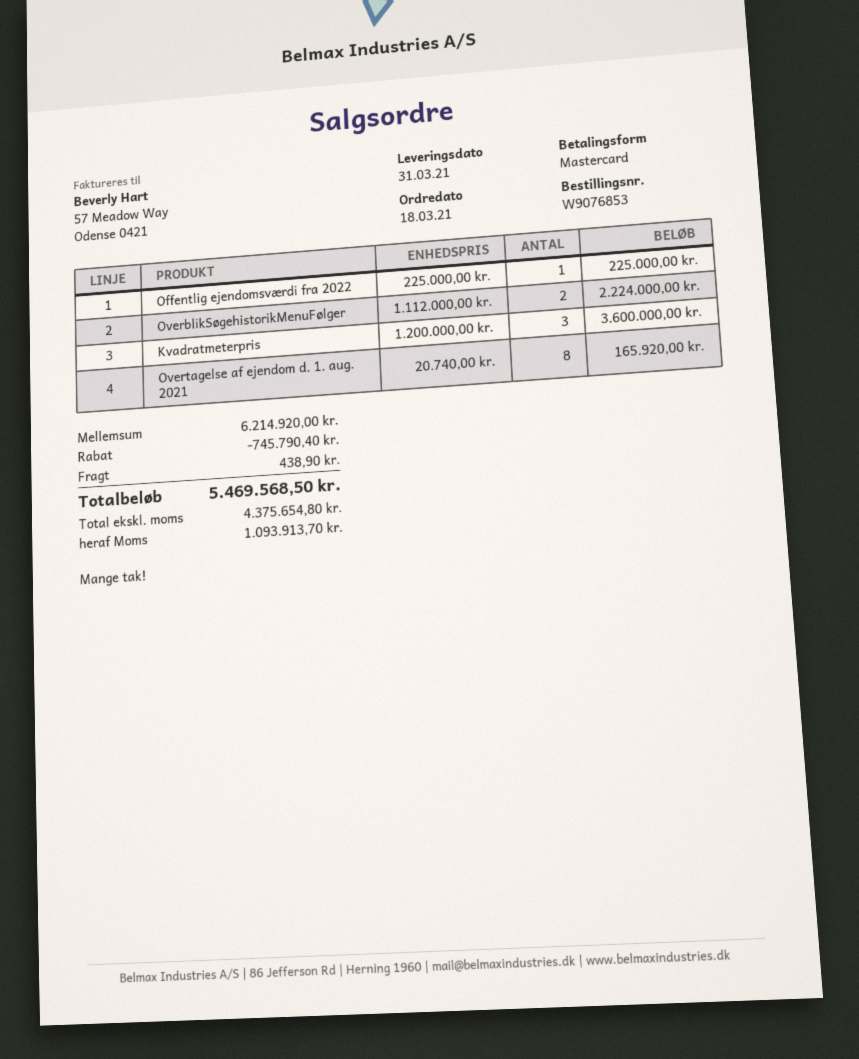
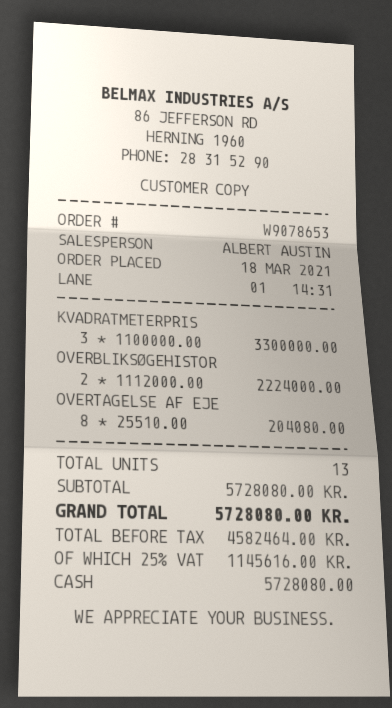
order number: W9076853 -> W9078653
payment method: Mastercard -> cash
Offentlig ejendomsværdi fra 2022: 1 x 225000.00 = 225000.00 -> none
Kvadratmeterpris: 3 x 1200000.00 = 3600000.00 -> 3 x 1100000.00 = 3300000.00
Overtagelse af ejendom d. 1. aug. 2021: 8 x 20740.00 = 165920.00 -> 8 x 25510.00 = 204080.00
subtotal: 6214920.00 -> 5728080.00
discount: 745790.40 -> none
shipping: 438.90 -> none
net: 4375654.80 -> 4582464.00
tax: 1093913.70 -> 1145616.00
total: 5469568.50 -> 5728080.00

